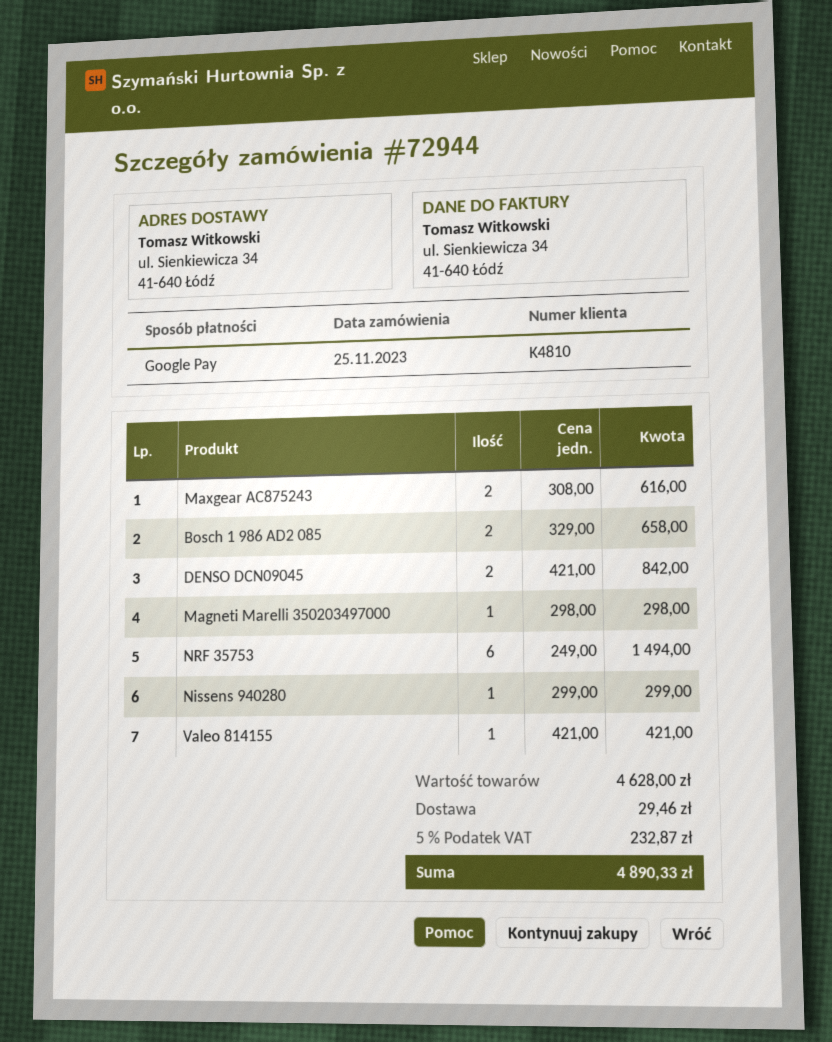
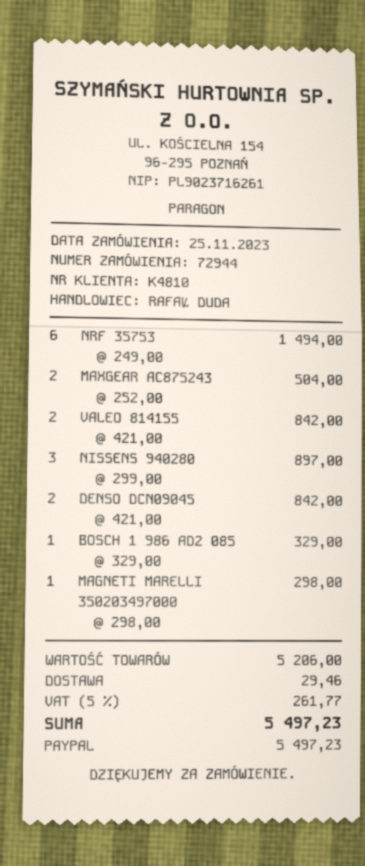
payment method: Google Pay -> PayPal
Maxgear AC875243: 2 x 308.00 = 616.00 -> 2 x 252.00 = 504.00
Bosch 1 986 AD2 085: 2 x 329.00 = 658.00 -> 1 x 329.00 = 329.00
Nissens 940280: 1 x 299.00 = 299.00 -> 3 x 299.00 = 897.00
Valeo 814155: 1 x 421.00 = 421.00 -> 2 x 421.00 = 842.00
subtotal: 4628.00 -> 5206.00
tax: 5% = 232.87 -> 5% = 261.77
total: 4890.33 -> 5497.23

